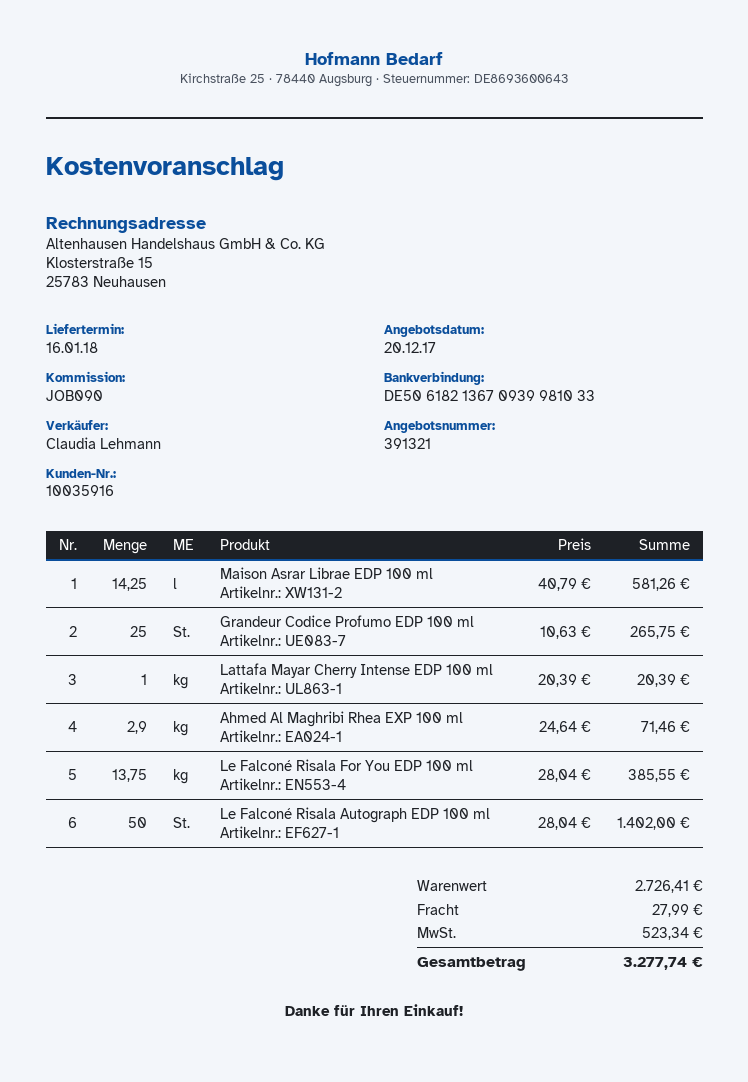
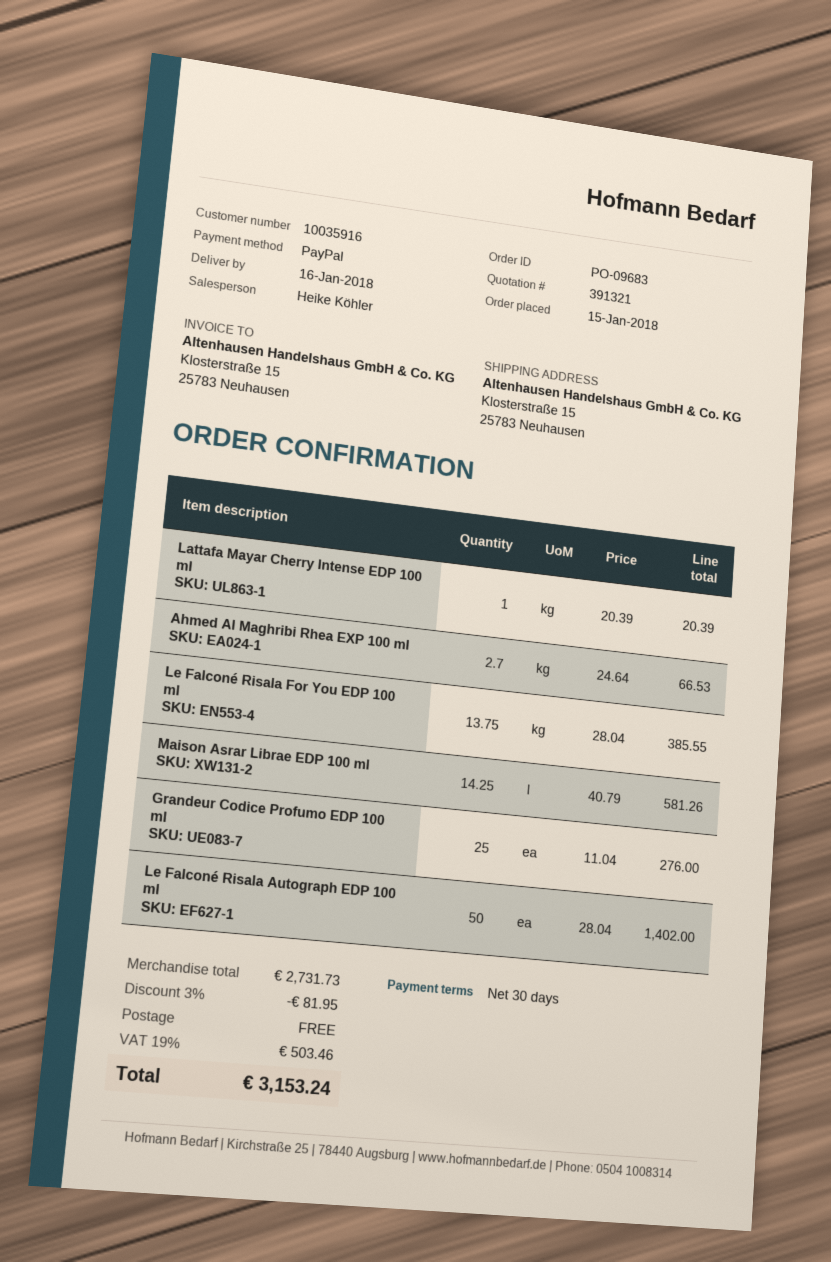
sales rep: Claudia Lehmann -> Heike Köhler
Grandeur Codice Profumo EDP 100 ml: 25 x 10.63 = 265.75 -> 25 x 11.04 = 276.00
Ahmed Al Maghribi Rhea EXP 100 ml: 2.9 x 24.64 = 71.46 -> 2.7 x 24.64 = 66.53
subtotal: 2726.41 -> 2731.73
discount: none -> 3% = 81.95
shipping: 27.99 -> 0.00
tax: 523.34 -> 503.46
total: 3277.74 -> 3153.24

